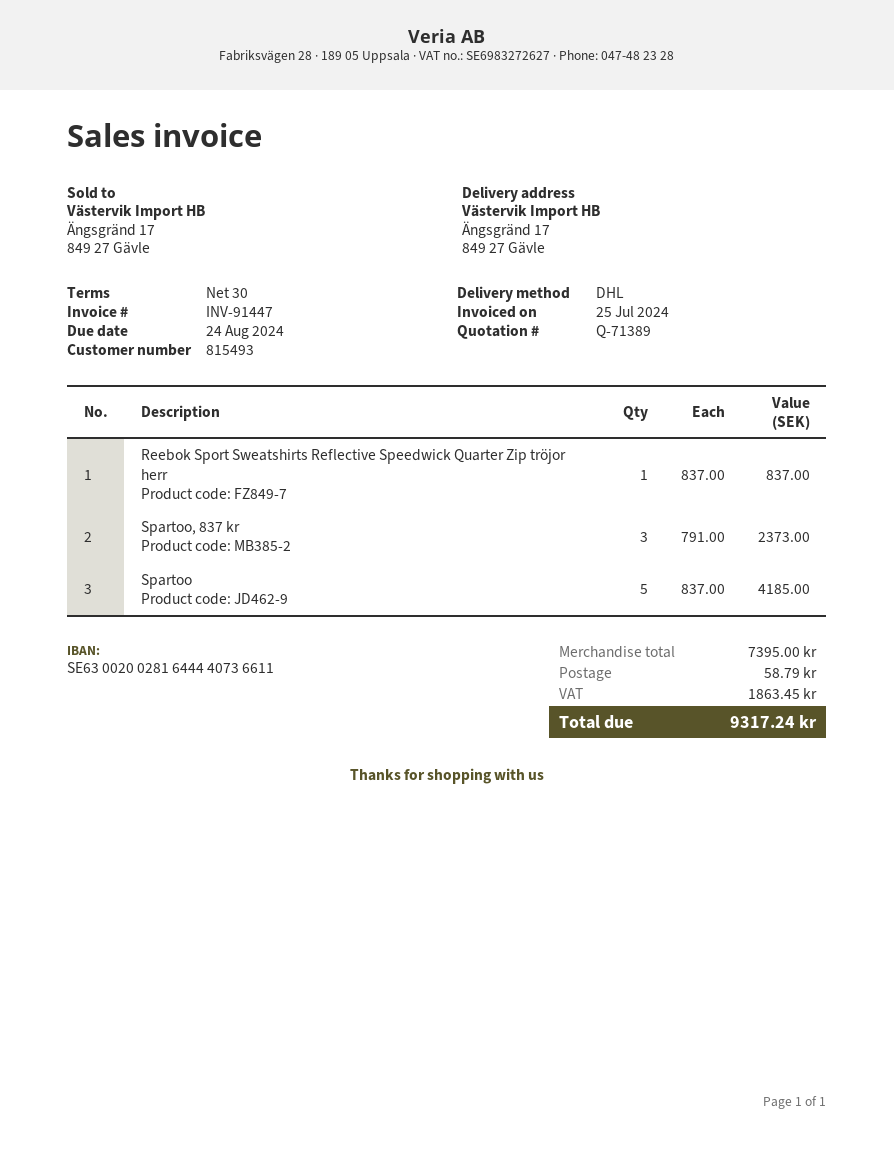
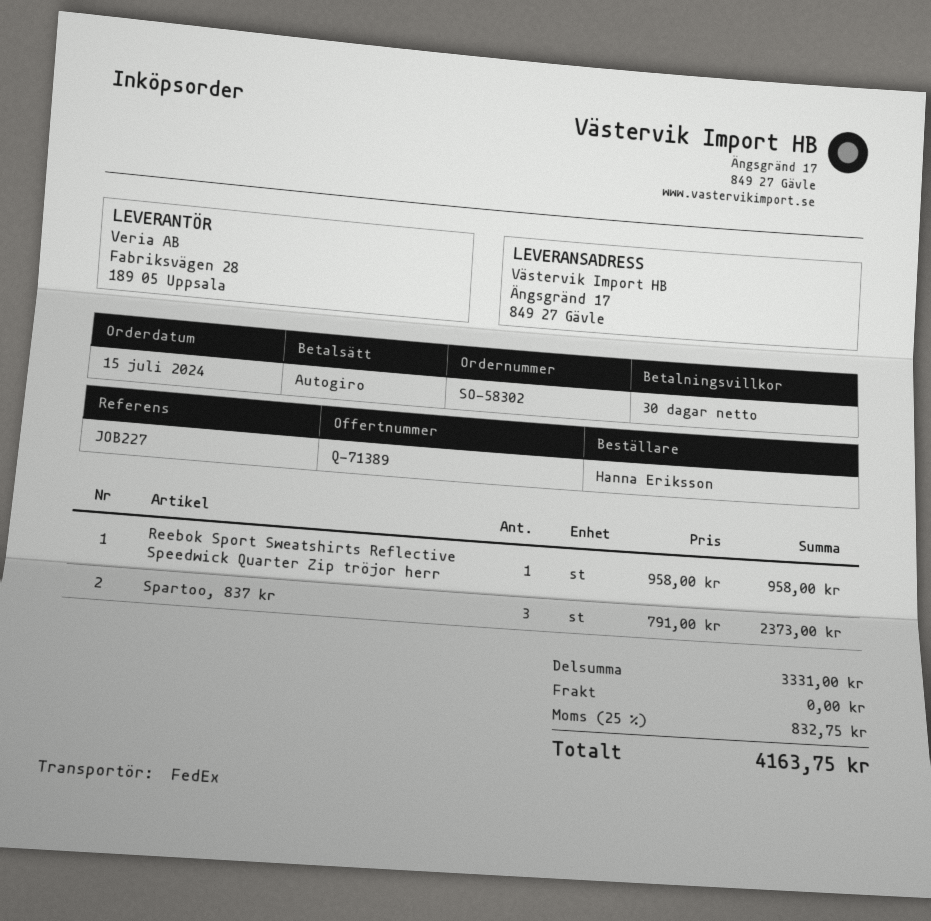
shipping method: DHL -> FedEx
Reebok Sport Sweatshirts Reflective Speedwick Quarter Zip tröjor herr: 1 x 837.00 = 837.00 -> 1 x 958.00 = 958.00
Spartoo: 5 x 837.00 = 4185.00 -> none
subtotal: 7395.00 -> 3331.00
shipping: 58.79 -> 0.00
tax: 1863.45 -> 832.75
total: 9317.24 -> 4163.75

